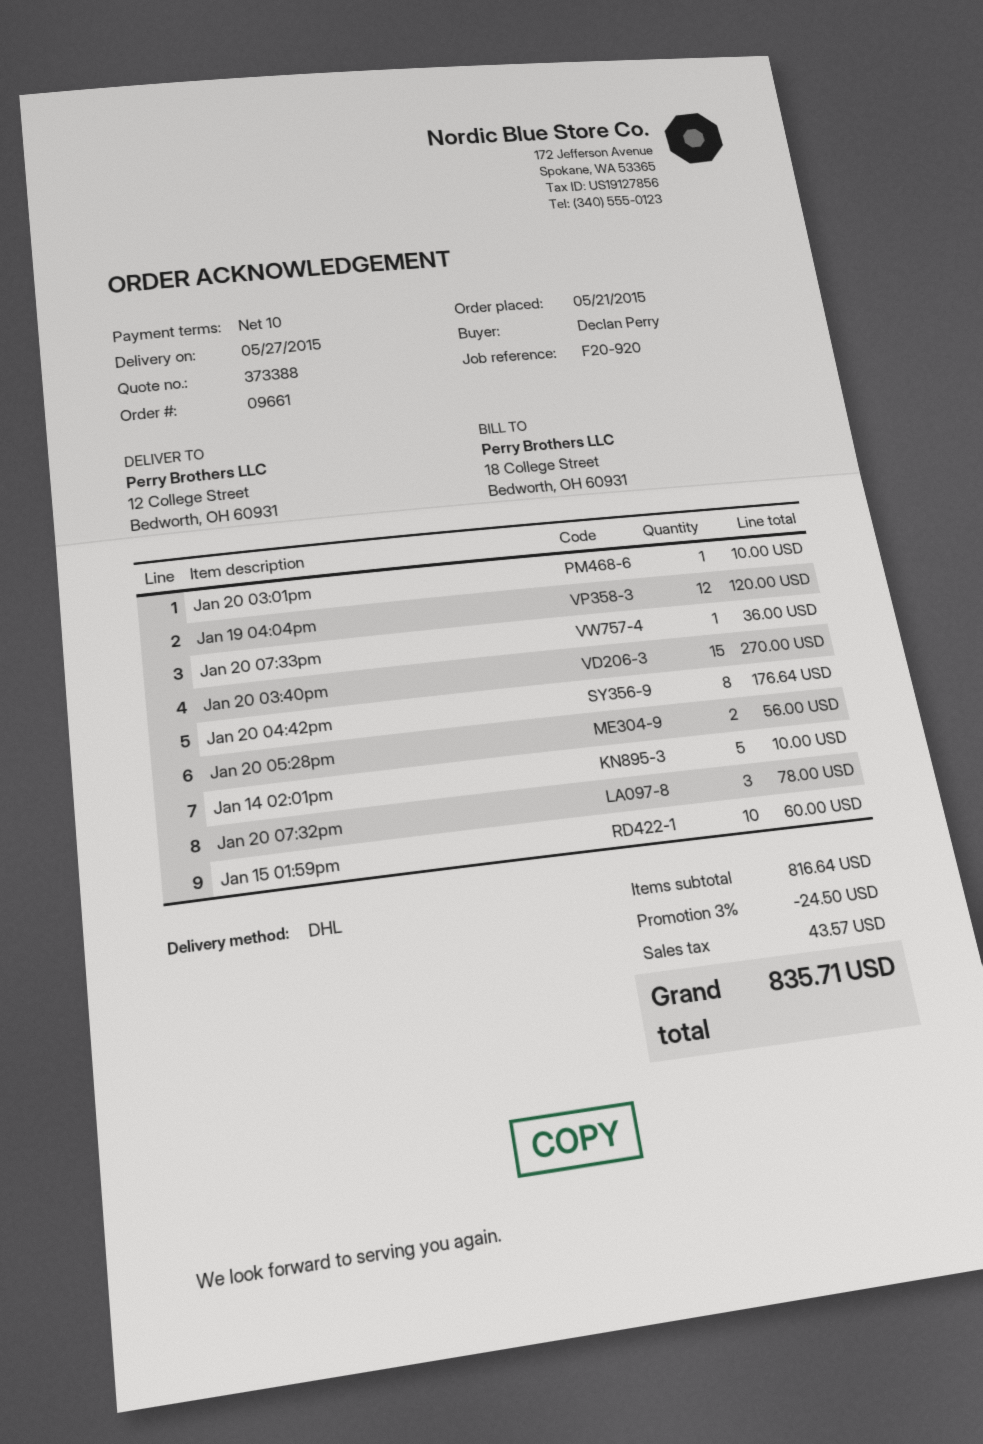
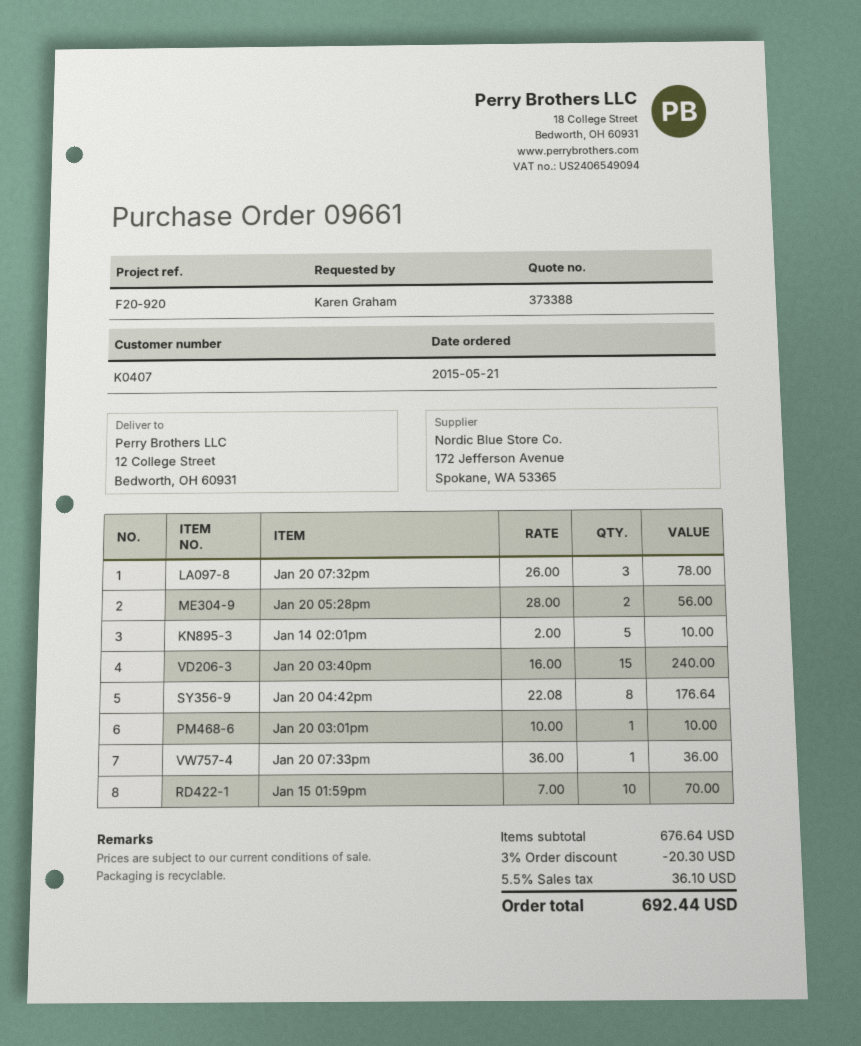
ordered by: Declan Perry -> Karen Graham
Jan 19 04:04pm: 12 for 120.00 -> none
Jan 20 03:40pm: 15 for 270.00 -> 15 for 240.00
Jan 15 01:59pm: 10 for 60.00 -> 10 for 70.00
subtotal: 816.64 -> 676.64
discount: 3% = 24.50 -> 3% = 20.30
tax: 43.57 -> 36.10
total: 835.71 -> 692.44

